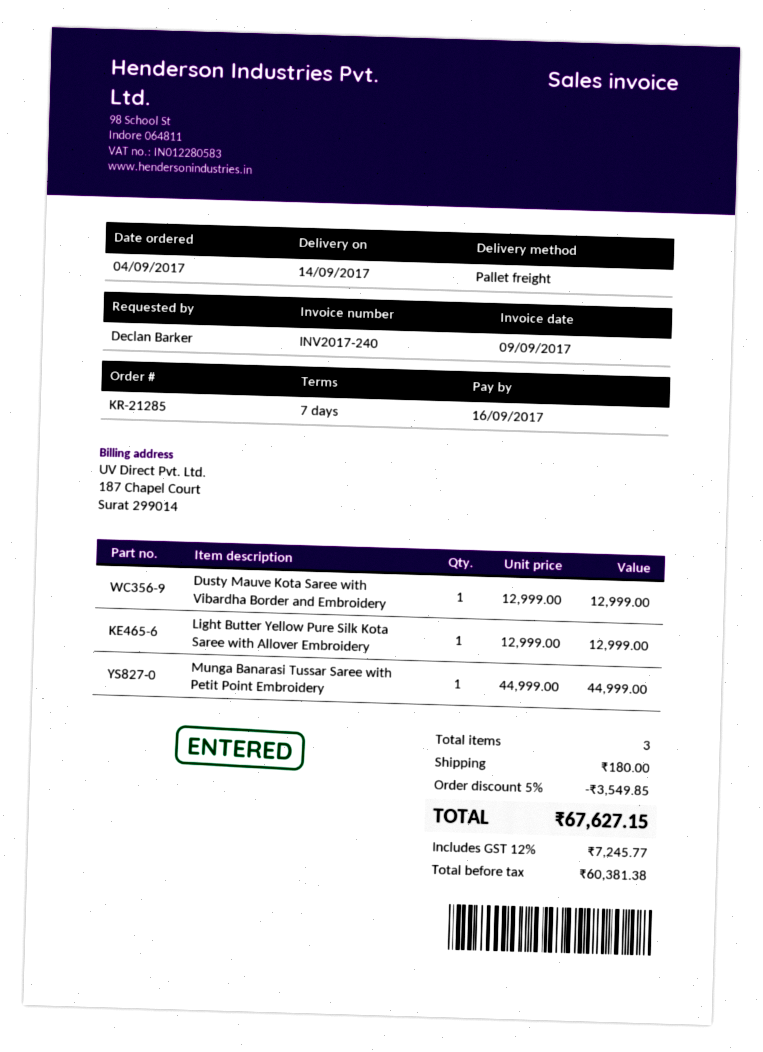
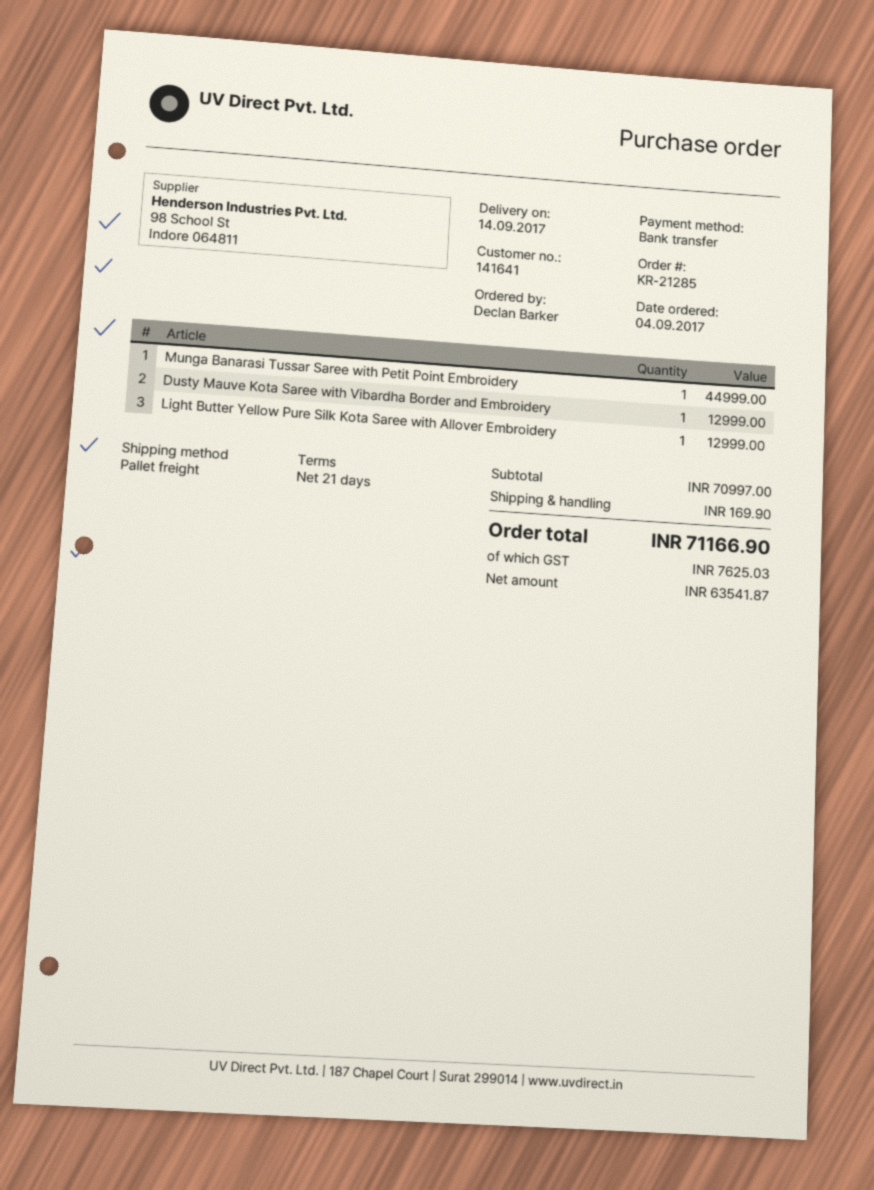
payment terms: 7 days -> 21 days
discount: 5% = 3549.85 -> none
shipping: 180.00 -> 169.90
net: 60381.38 -> 63541.87
tax: 7245.77 -> 7625.03
total: 67627.15 -> 71166.90

